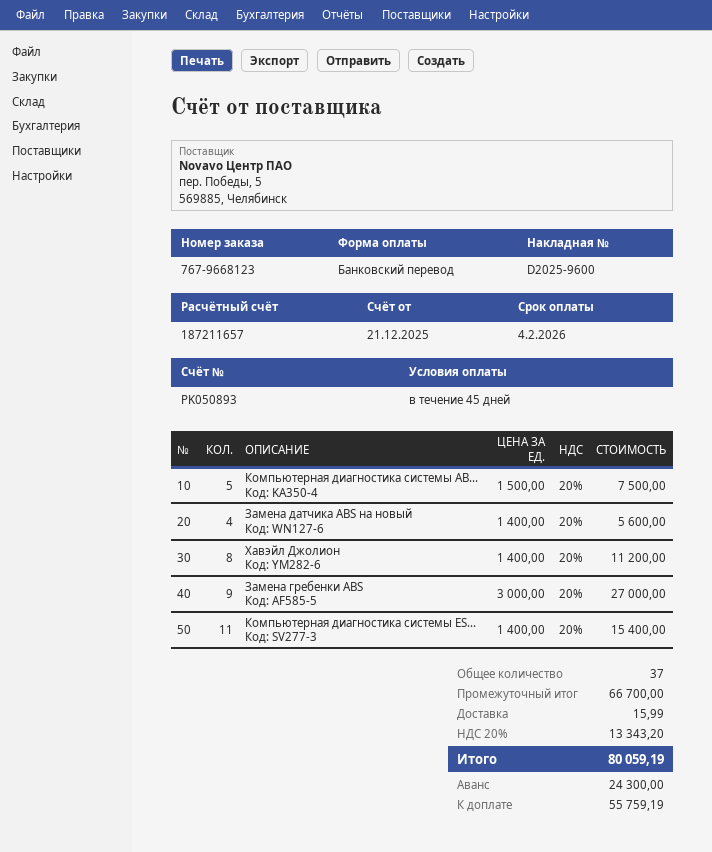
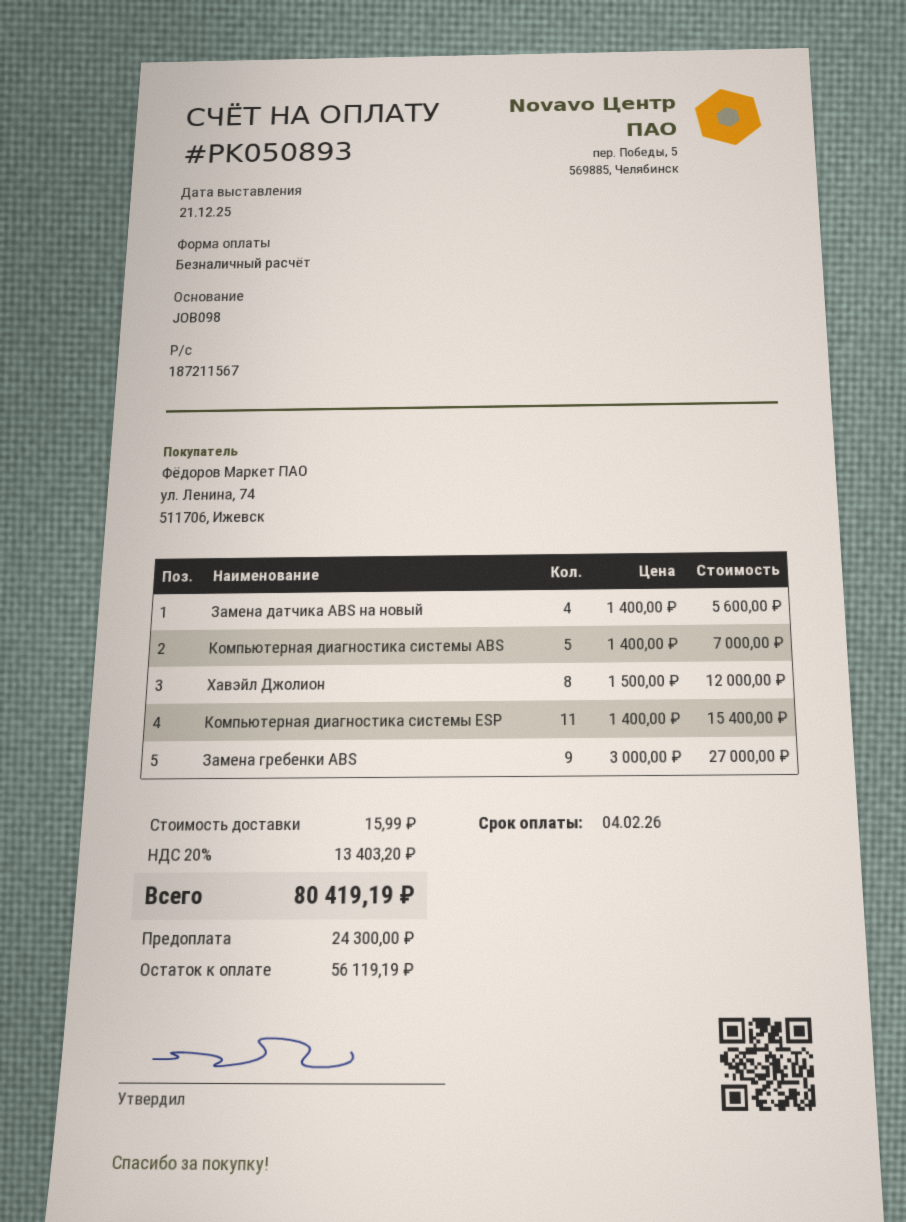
bank account: 187211657 -> 187211567
Компьютерная диагностика системы AB...: 5 x 1500.00 = 7500.00 -> 5 x 1400.00 = 7000.00
Хавэйл Джолион: 8 x 1400.00 = 11200.00 -> 8 x 1500.00 = 12000.00
tax: 20% = 13343.20 -> 20% = 13403.20
total: 80059.19 -> 80419.19
balance: 55759.19 -> 56119.19

